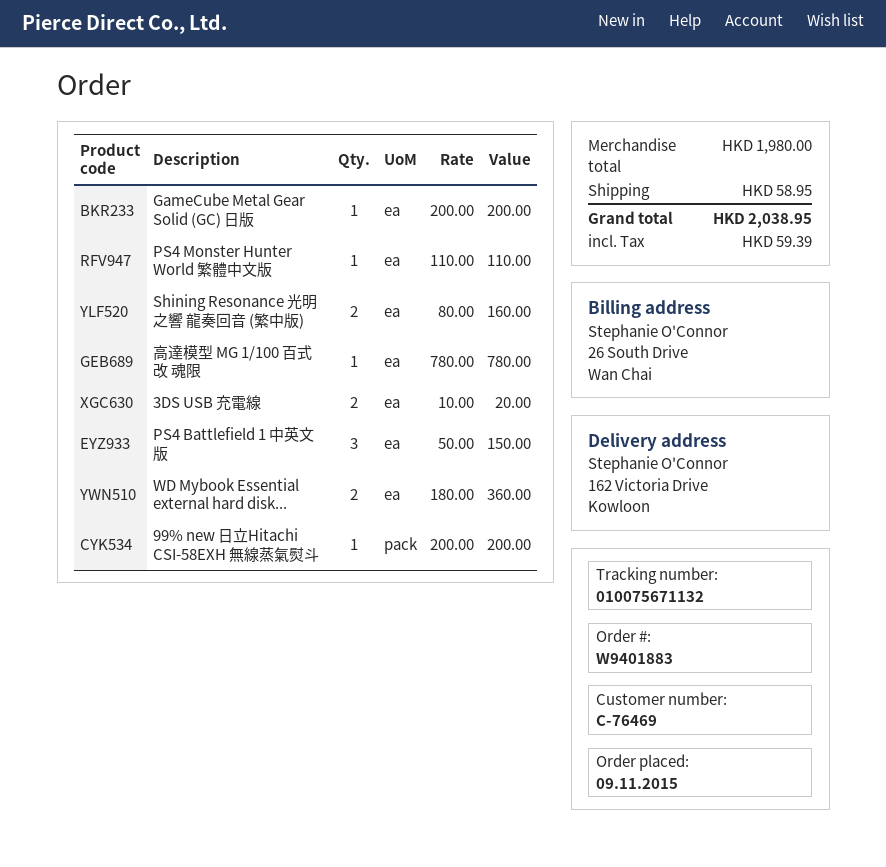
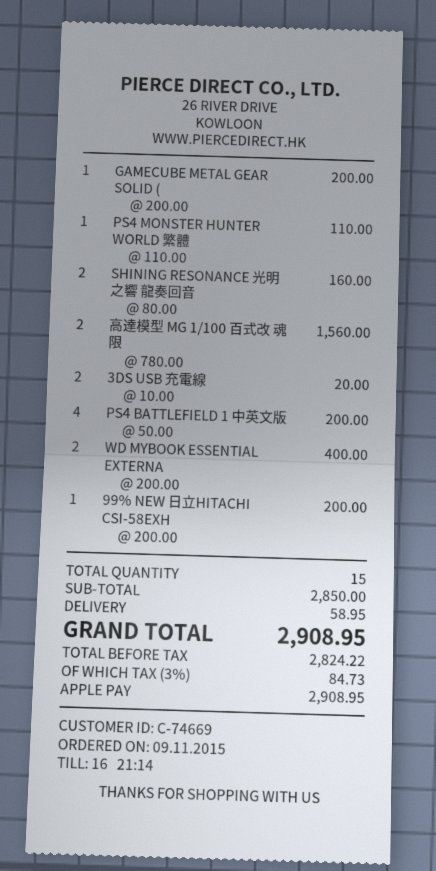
customer number: C-76469 -> C-74669
高達模型 MG 1/100 百式改 魂限: 1 x 780.00 = 780.00 -> 2 x 780.00 = 1560.00
PS4 Battlefield 1 中英文版: 3 x 50.00 = 150.00 -> 4 x 50.00 = 200.00
WD Mybook Essential external hard disk...: 2 x 180.00 = 360.00 -> 2 x 200.00 = 400.00
subtotal: 1980.00 -> 2850.00
tax: 59.39 -> 84.73
total: 2038.95 -> 2908.95

